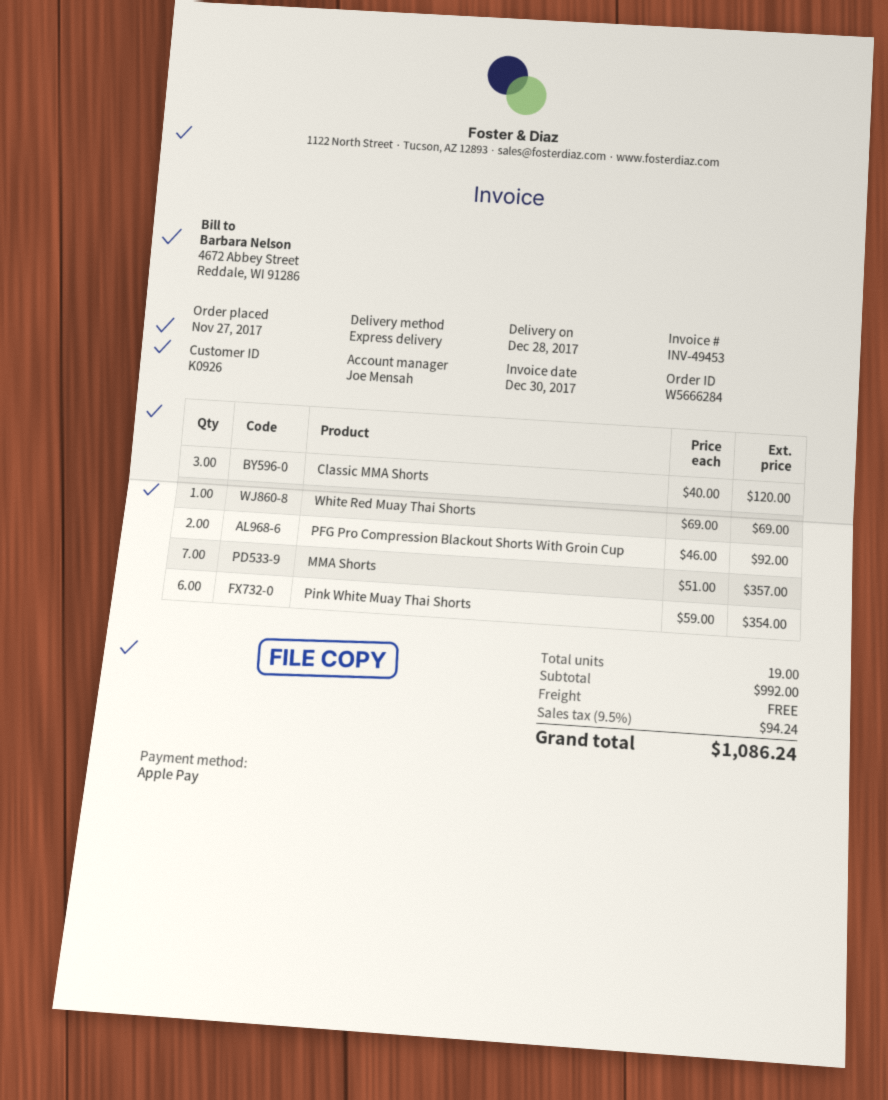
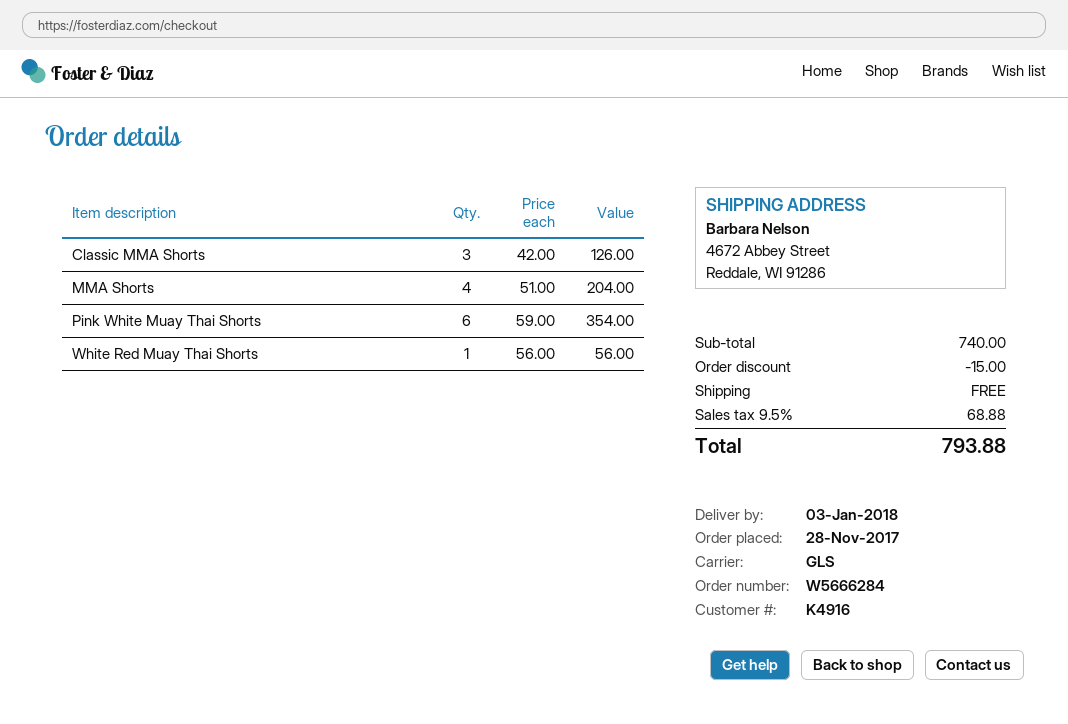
order date: 2017-11-27 -> 2017-11-28
delivery date: 2017-12-28 -> 2018-01-03
customer number: K0926 -> K4916
shipping method: express -> GLS
Classic MMA Shorts: 3 x 40.00 = 120.00 -> 3 x 42.00 = 126.00
White Red Muay Thai Shorts: 1 x 69.00 = 69.00 -> 1 x 56.00 = 56.00
PFG Pro Compression Blackout Shorts With Groin Cup: 2 x 46.00 = 92.00 -> none
MMA Shorts: 7 x 51.00 = 357.00 -> 4 x 51.00 = 204.00
subtotal: 992.00 -> 740.00
discount: none -> 15.00
tax: 9.5% = 94.24 -> 9.5% = 68.88
total: 1086.24 -> 793.88

